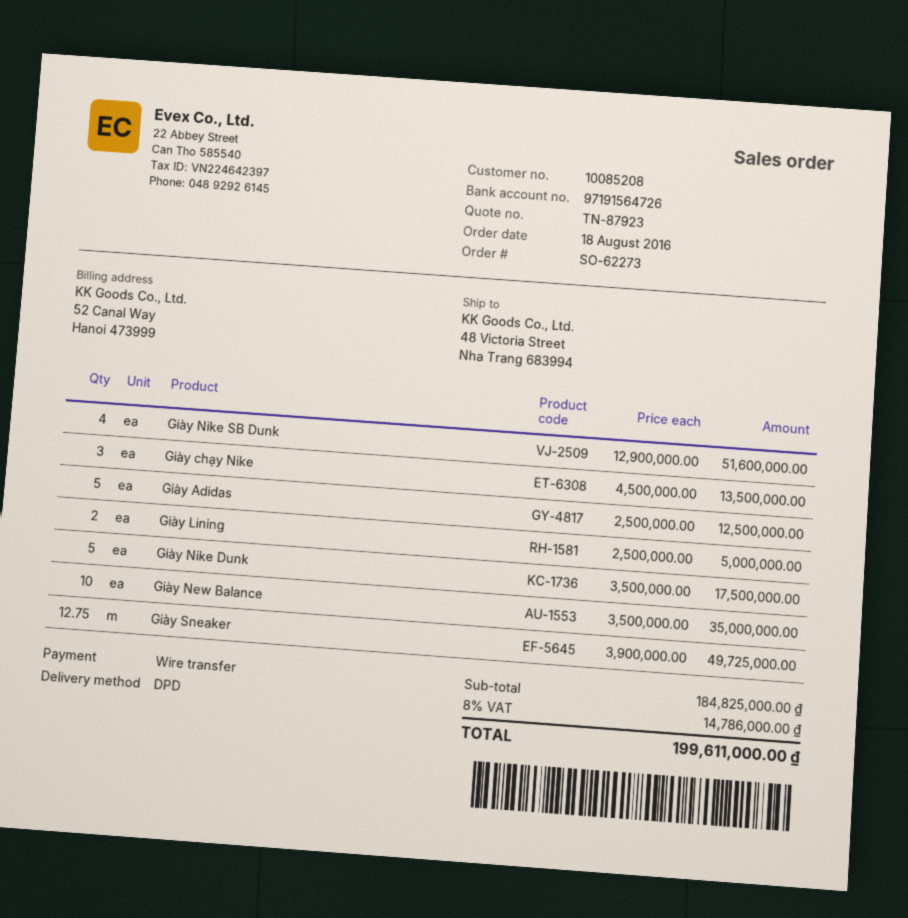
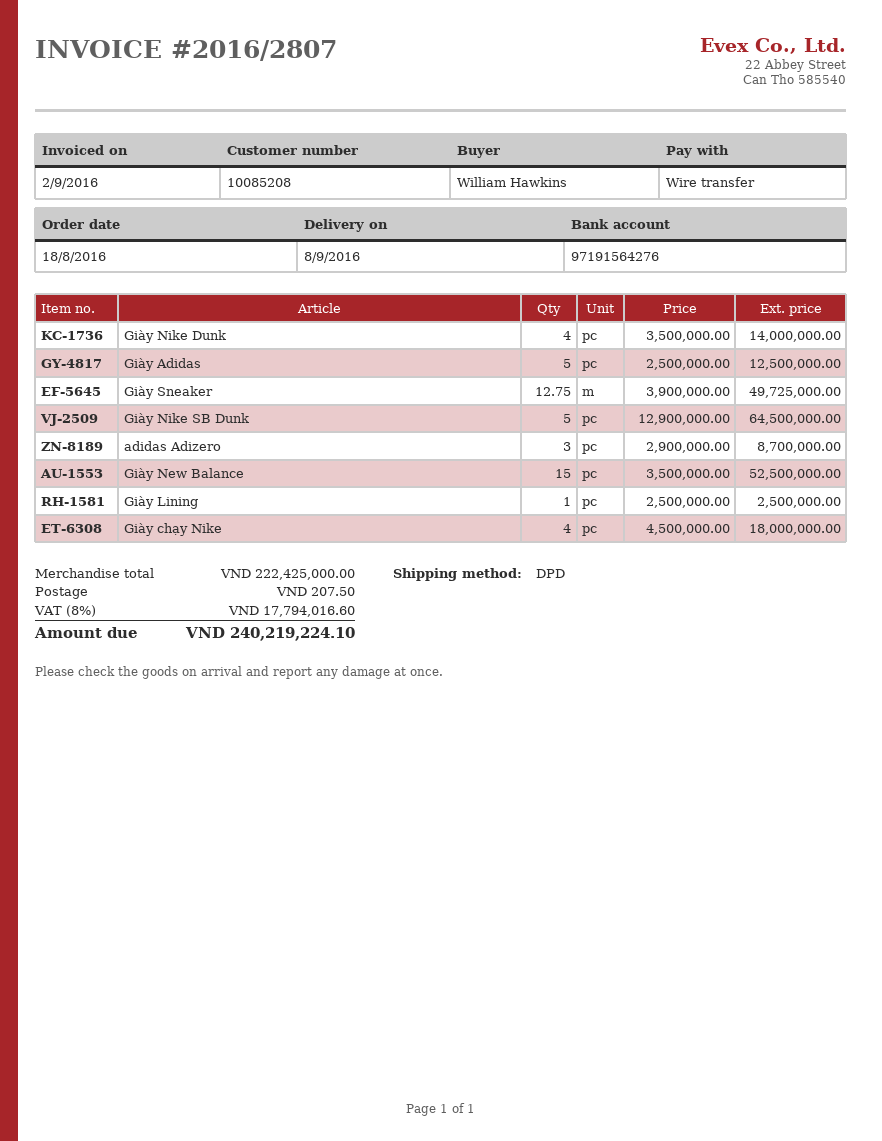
bank account: 97191564726 -> 97191564276
Giày Nike SB Dunk: 4 x 12900000.00 = 51600000.00 -> 5 x 12900000.00 = 64500000.00
Giày chạy Nike: 3 x 4500000.00 = 13500000.00 -> 4 x 4500000.00 = 18000000.00
Giày Lining: 2 x 2500000.00 = 5000000.00 -> 1 x 2500000.00 = 2500000.00
Giày Nike Dunk: 5 x 3500000.00 = 17500000.00 -> 4 x 3500000.00 = 14000000.00
Giày New Balance: 10 x 3500000.00 = 35000000.00 -> 15 x 3500000.00 = 52500000.00
adidas Adizero: none -> 3 x 2900000.00 = 8700000.00
subtotal: 184825000.00 -> 222425000.00
shipping: none -> 207.50
tax: 8% = 14786000.00 -> 8% = 17794016.60
total: 199611000.00 -> 240219224.10

